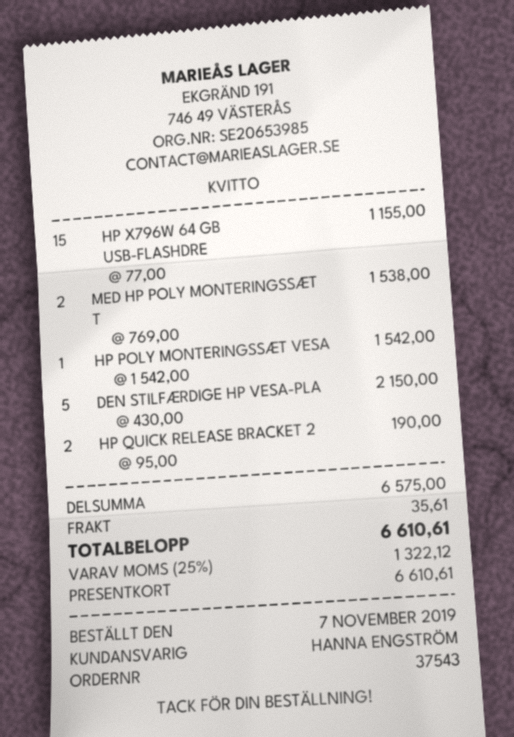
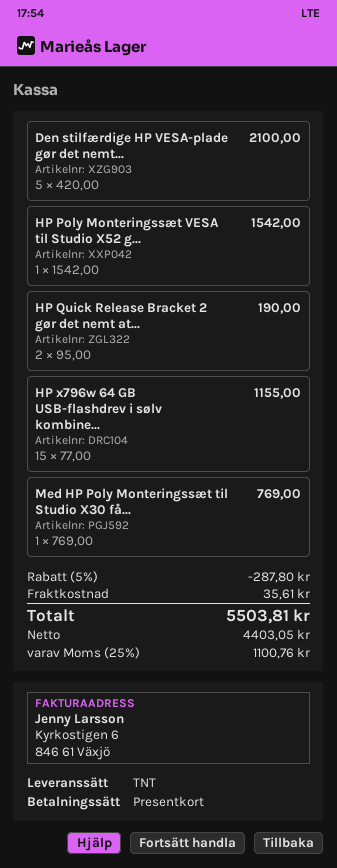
MED HP POLY MONTERINGSSÆT T: 2 x 769.00 = 1538.00 -> 1 x 769.00 = 769.00
DEN STILFÆRDIGE HP VESA-PLA: 5 x 430.00 = 2150.00 -> 5 x 420.00 = 2100.00
discount: none -> 5% = 287.80
tax: 25% = 1322.12 -> 25% = 1100.76
total: 6610.61 -> 5503.81

